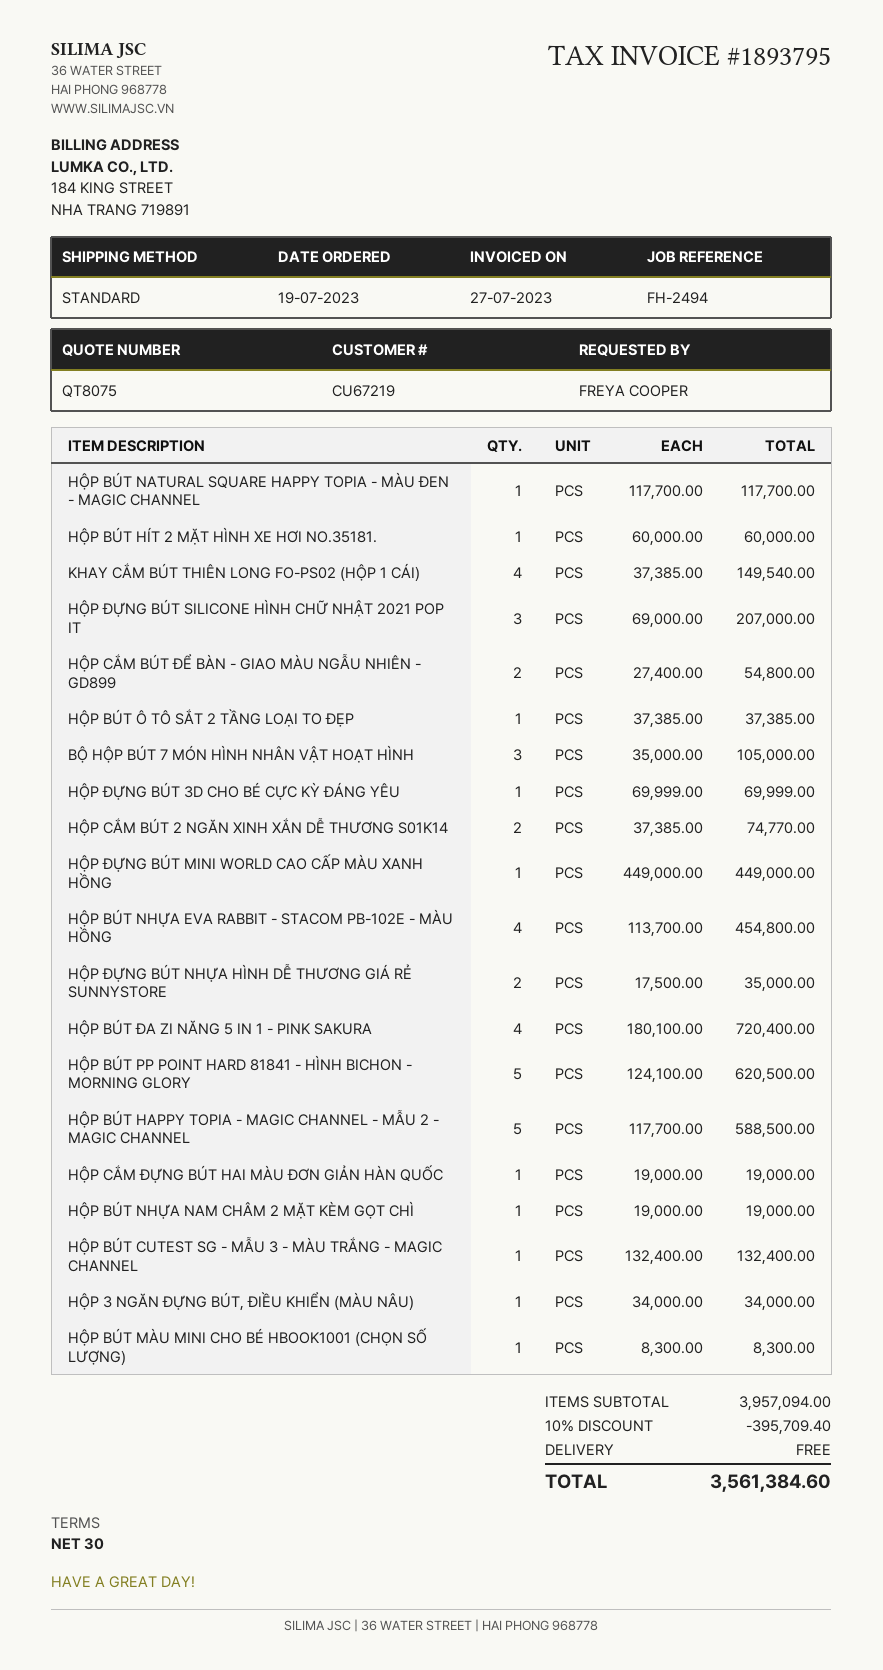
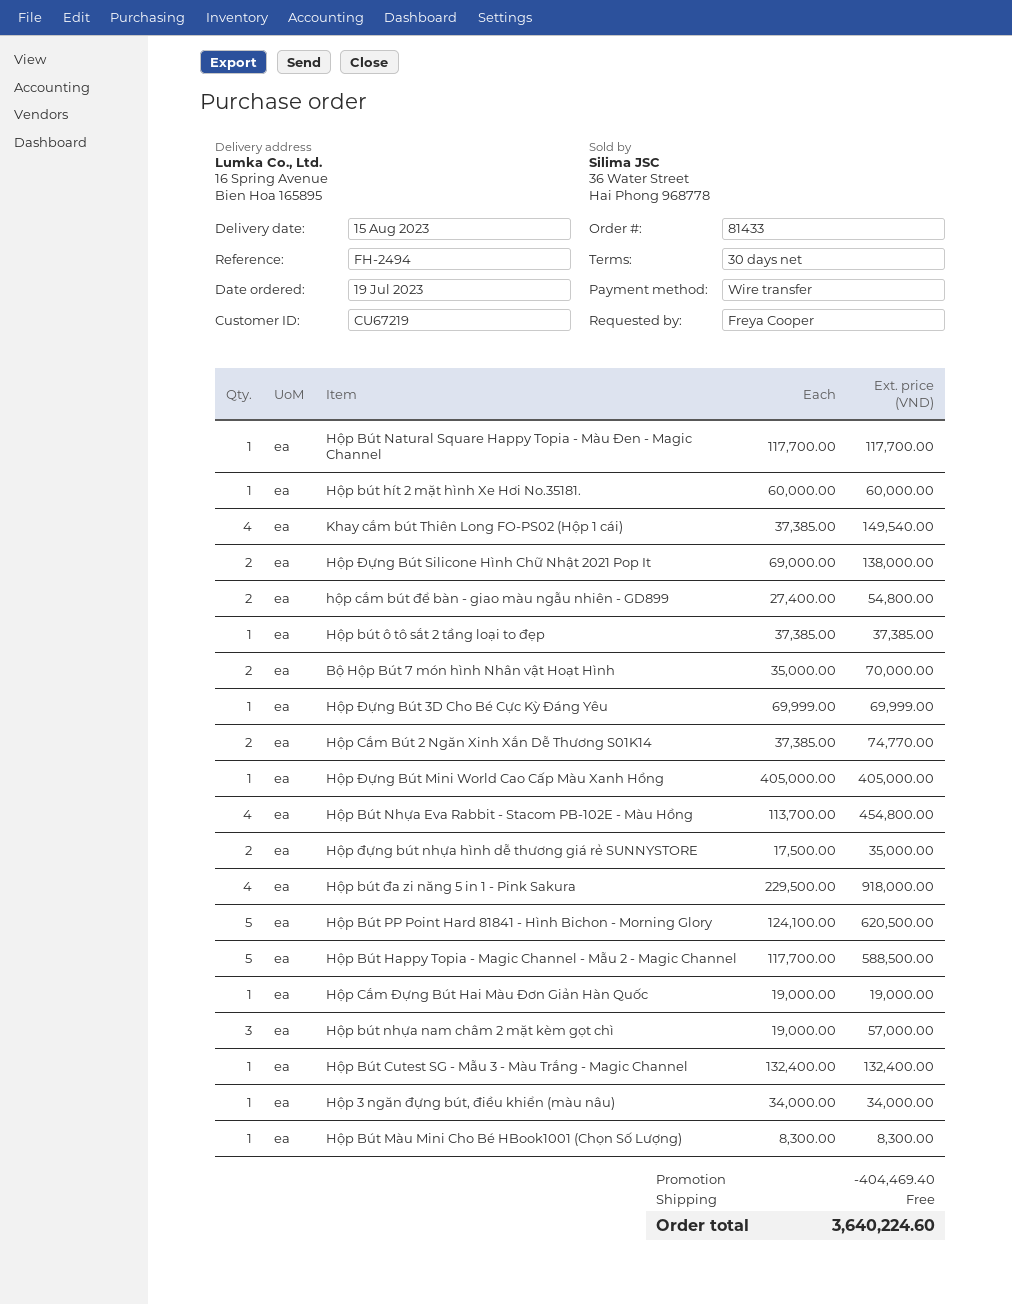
HỘP ĐỰNG BÚT SILICONE HÌNH CHỮ NHẬT 2021 POP IT: 3 x 69000.00 = 207000.00 -> 2 x 69000.00 = 138000.00
BỘ HỘP BÚT 7 MÓN HÌNH NHÂN VẬT HOẠT HÌNH: 3 x 35000.00 = 105000.00 -> 2 x 35000.00 = 70000.00
HỘP ĐỰNG BÚT MINI WORLD CAO CẤP MÀU XANH HỒNG: 1 x 449000.00 = 449000.00 -> 1 x 405000.00 = 405000.00
HỘP BÚT ĐA ZI NĂNG 5 IN 1 - PINK SAKURA: 4 x 180100.00 = 720400.00 -> 4 x 229500.00 = 918000.00
HỘP BÚT NHỰA NAM CHÂM 2 MẶT KÈM GỌT CHÌ: 1 x 19000.00 = 19000.00 -> 3 x 19000.00 = 57000.00
discount: 395709.40 -> 404469.40
total: 3561384.60 -> 3640224.60

